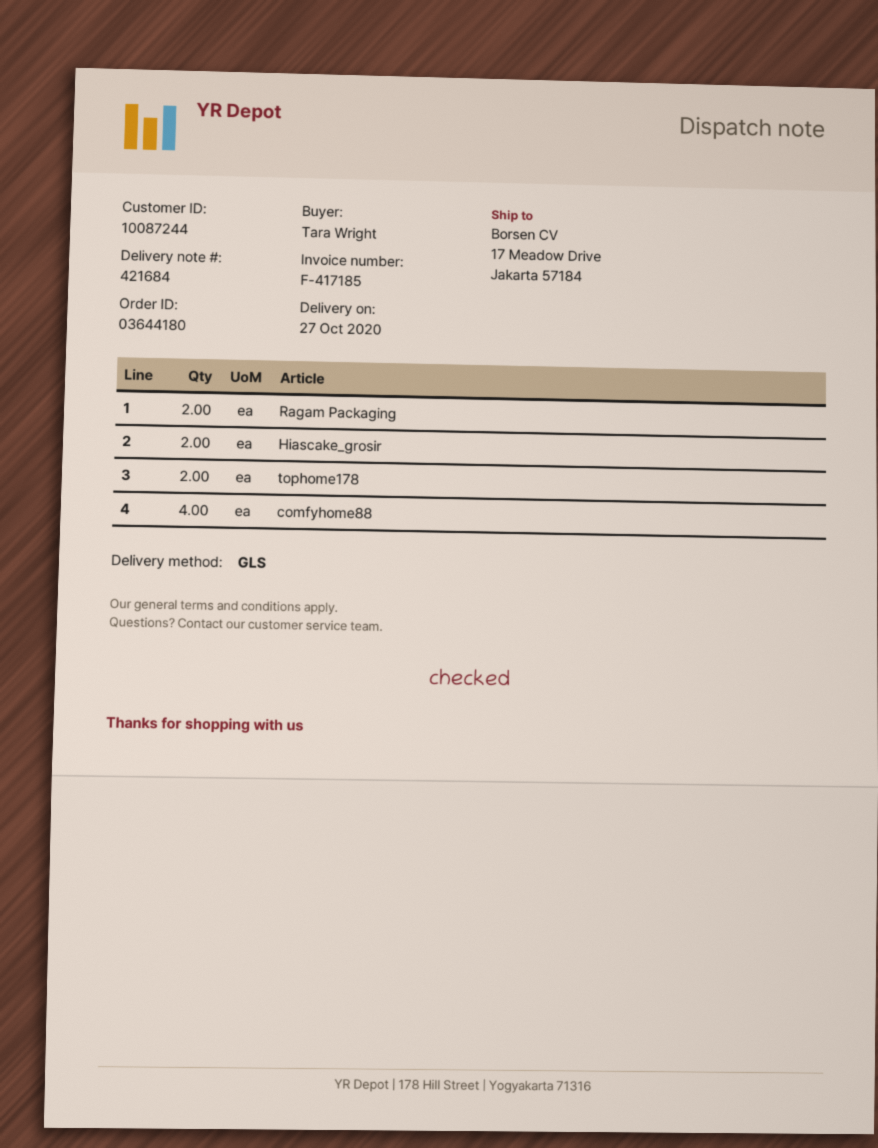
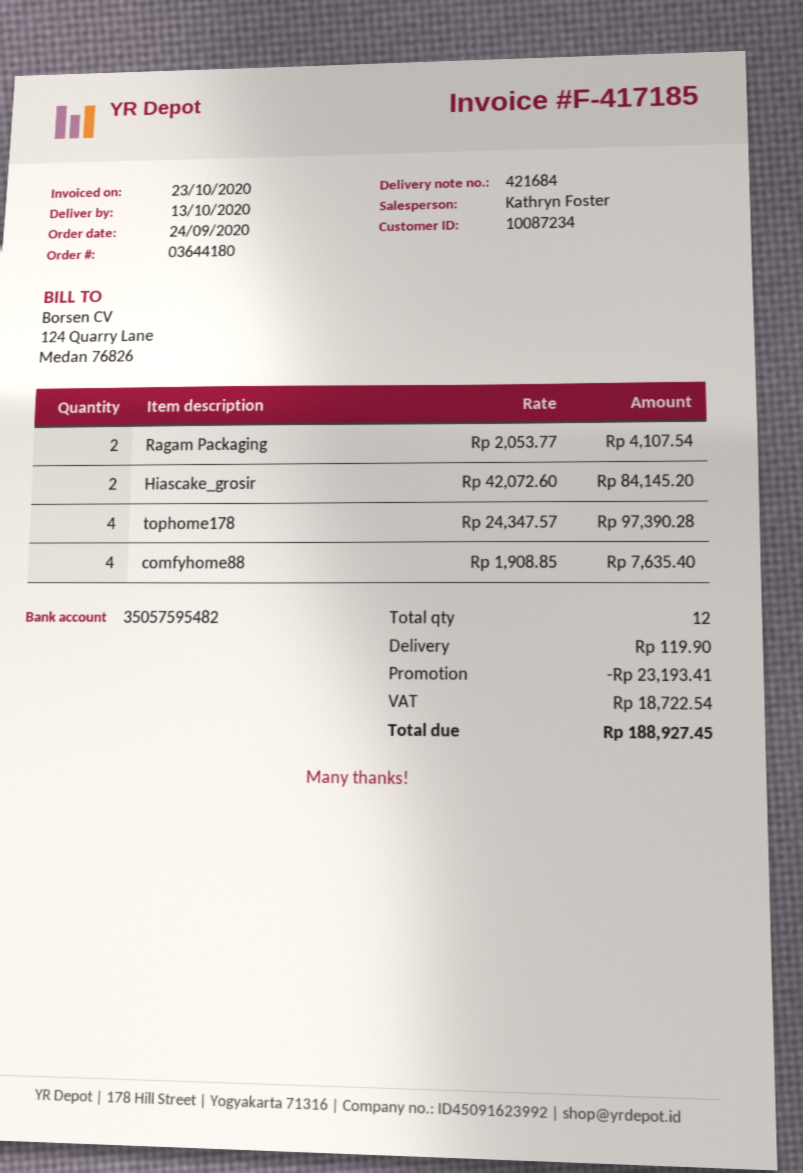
delivery date: 2020-10-27 -> 2020-10-13
customer number: 10087244 -> 10087234
tophome178: 2 -> 4

